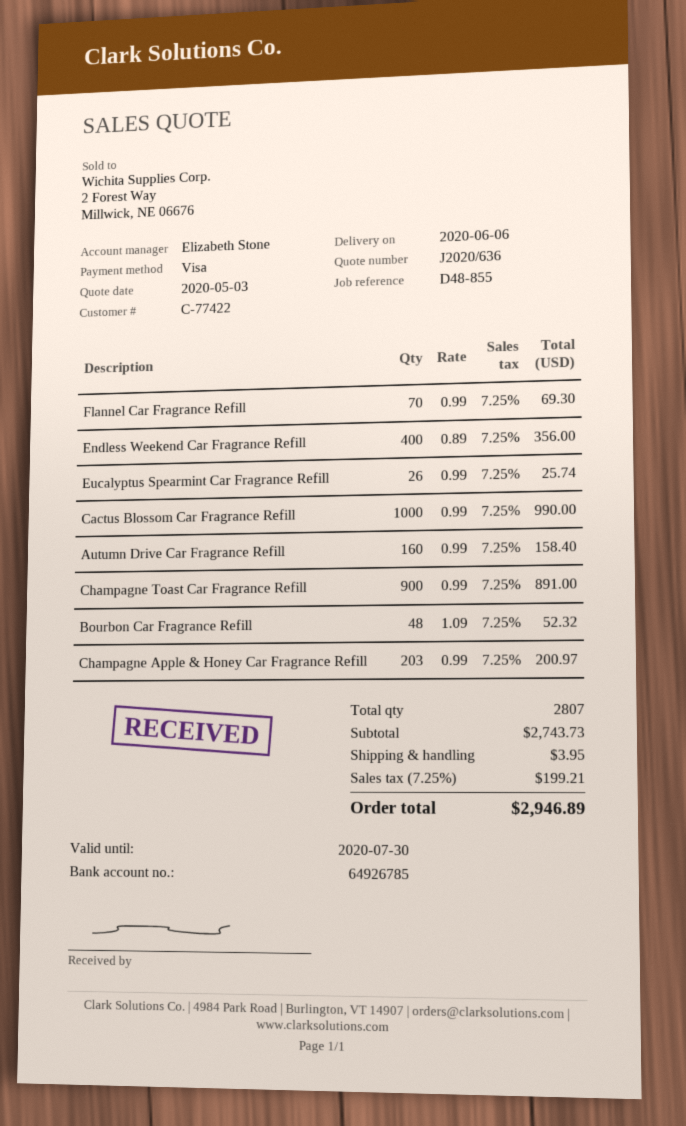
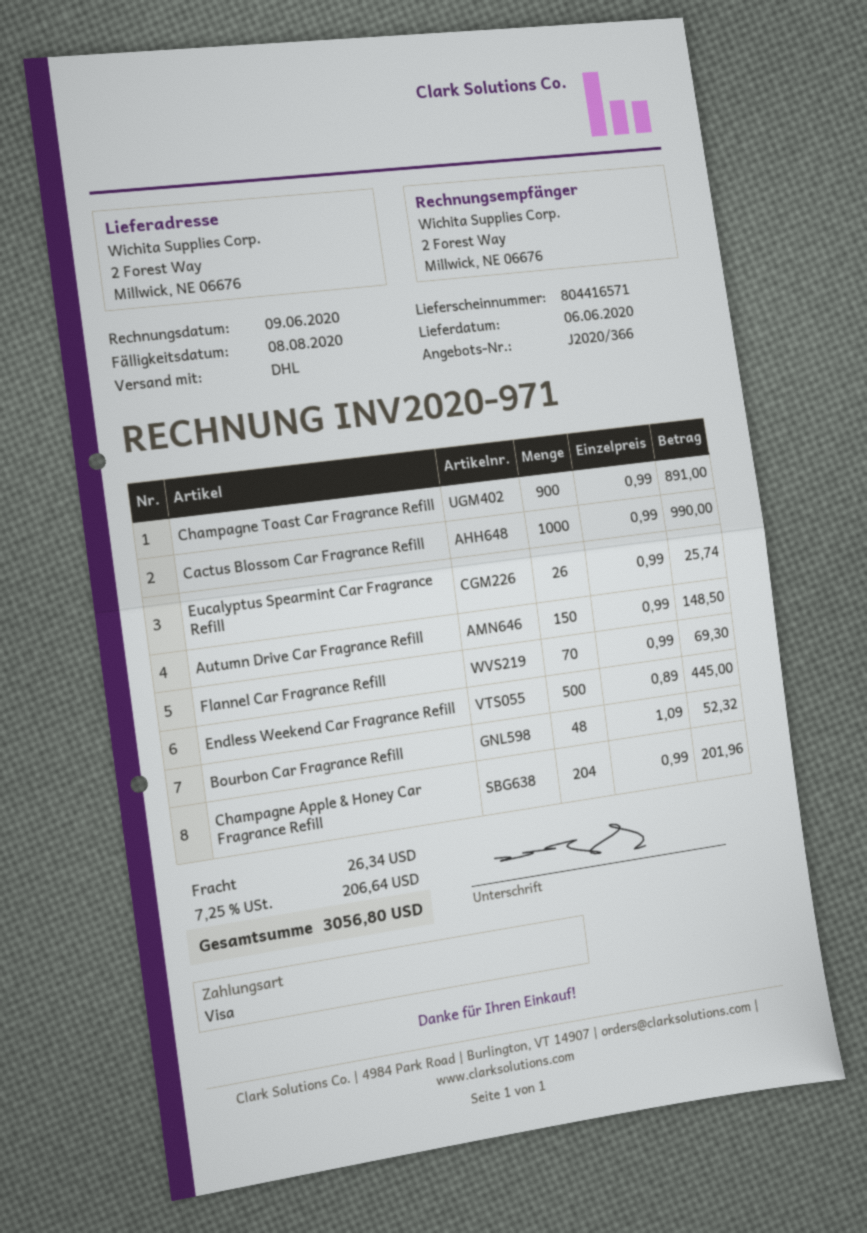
quote number: J2020/636 -> J2020/366
Endless Weekend Car Fragrance Refill: 400 x 0.89 = 356.00 -> 500 x 0.89 = 445.00
Autumn Drive Car Fragrance Refill: 160 x 0.99 = 158.40 -> 150 x 0.99 = 148.50
Champagne Apple & Honey Car Fragrance Refill: 203 x 0.99 = 200.97 -> 204 x 0.99 = 201.96
shipping: 3.95 -> 26.34
tax: 7.25% = 199.21 -> 7.25% = 206.64
total: 2946.89 -> 3056.80

